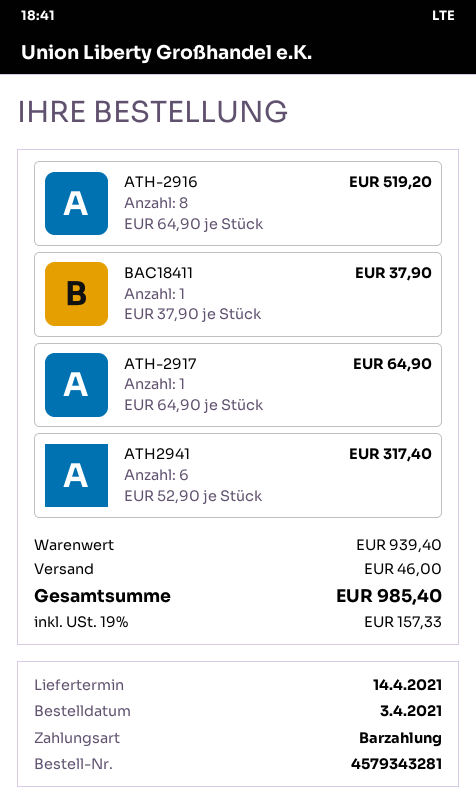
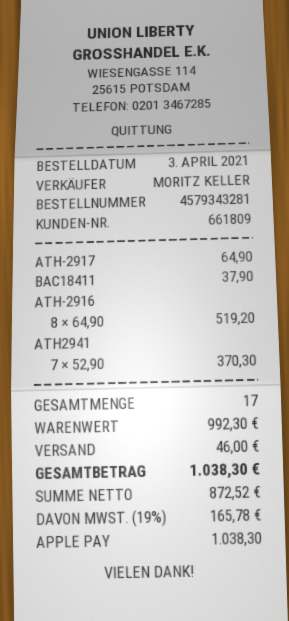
payment method: cash -> Apple Pay
ATH2941: 6 x 52.90 = 317.40 -> 7 x 52.90 = 370.30
subtotal: 939.40 -> 992.30
tax: 19% = 157.33 -> 19% = 165.78
total: 985.40 -> 1038.30

